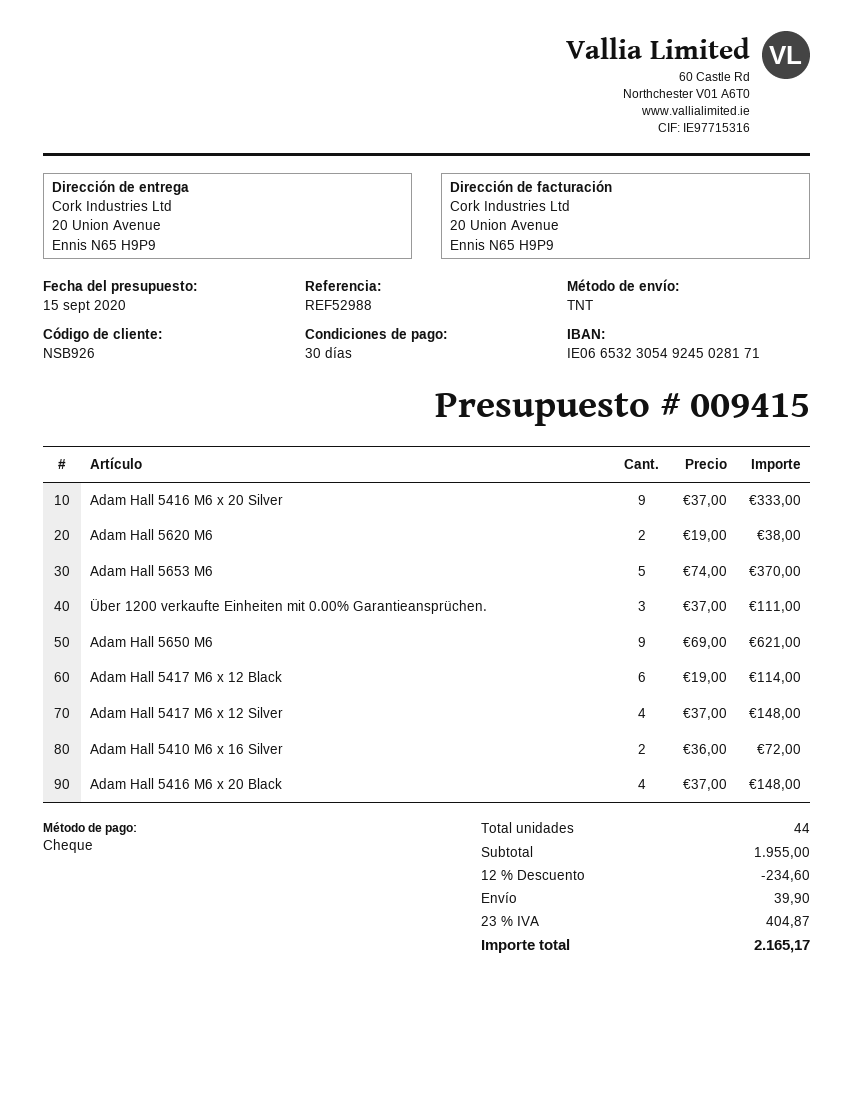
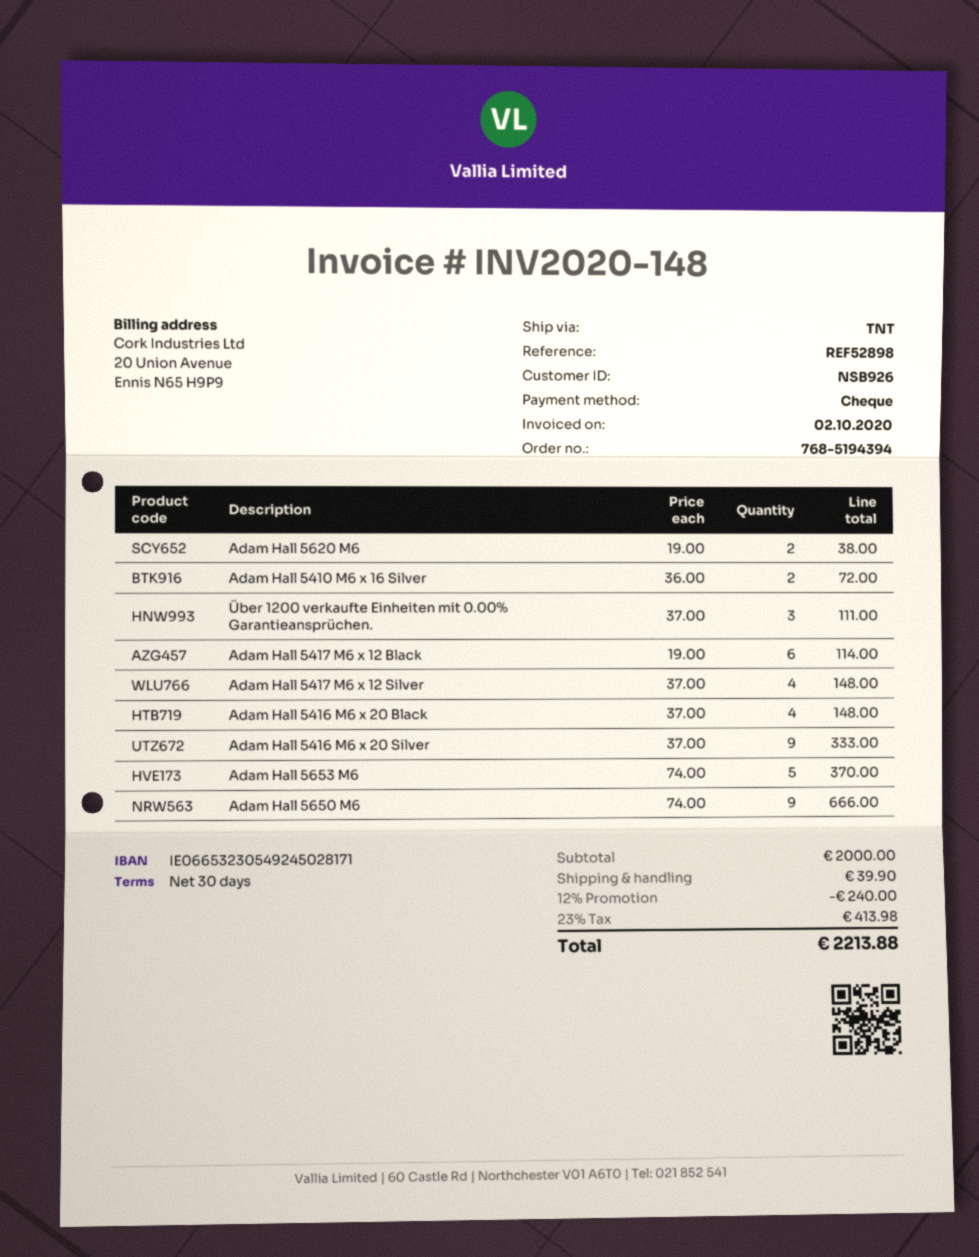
reference: REF52988 -> REF52898
Adam Hall 5650 M6: 9 x 69.00 = 621.00 -> 9 x 74.00 = 666.00
subtotal: 1955.00 -> 2000.00
discount: 12% = 234.60 -> 12% = 240.00
tax: 23% = 404.87 -> 23% = 413.98
total: 2165.17 -> 2213.88

